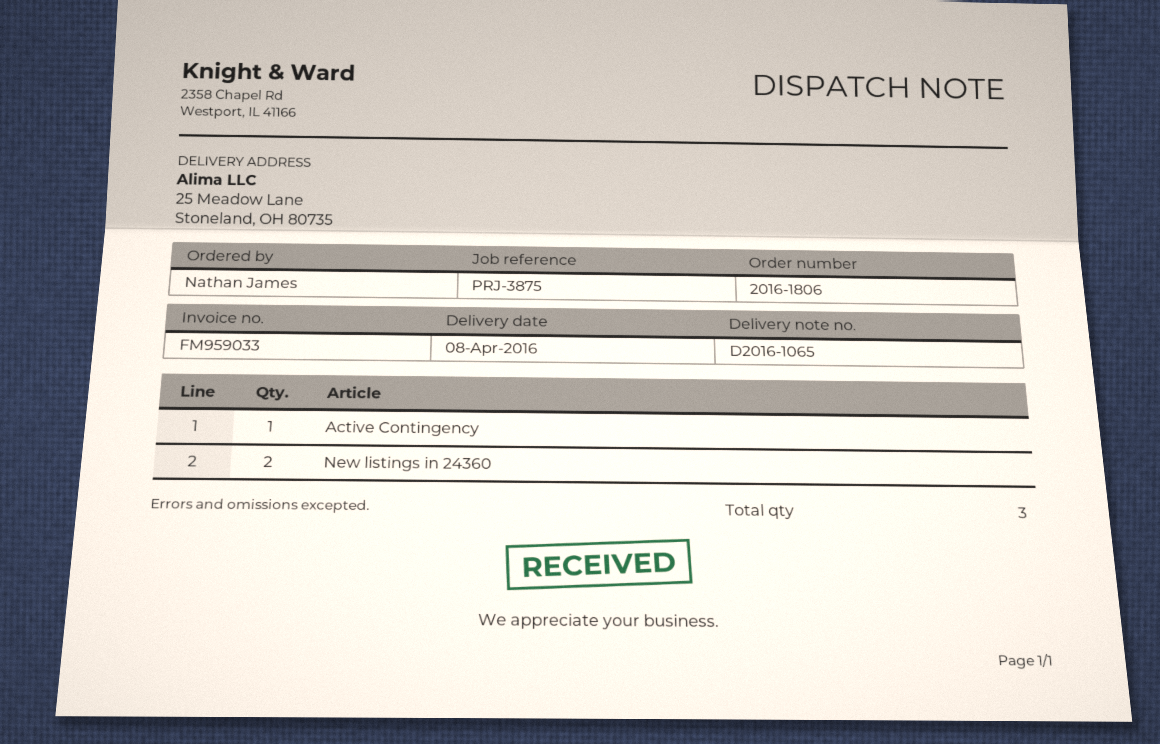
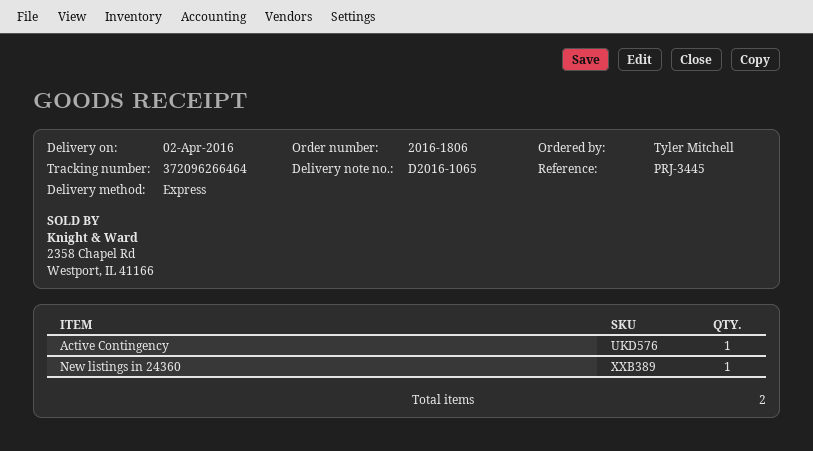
delivery date: 2016-04-08 -> 2016-04-02
reference: PRJ-3875 -> PRJ-3445
ordered by: Nathan James -> Tyler Mitchell
New listings in 24360: 2 -> 1
total quantity: 3 -> 2

